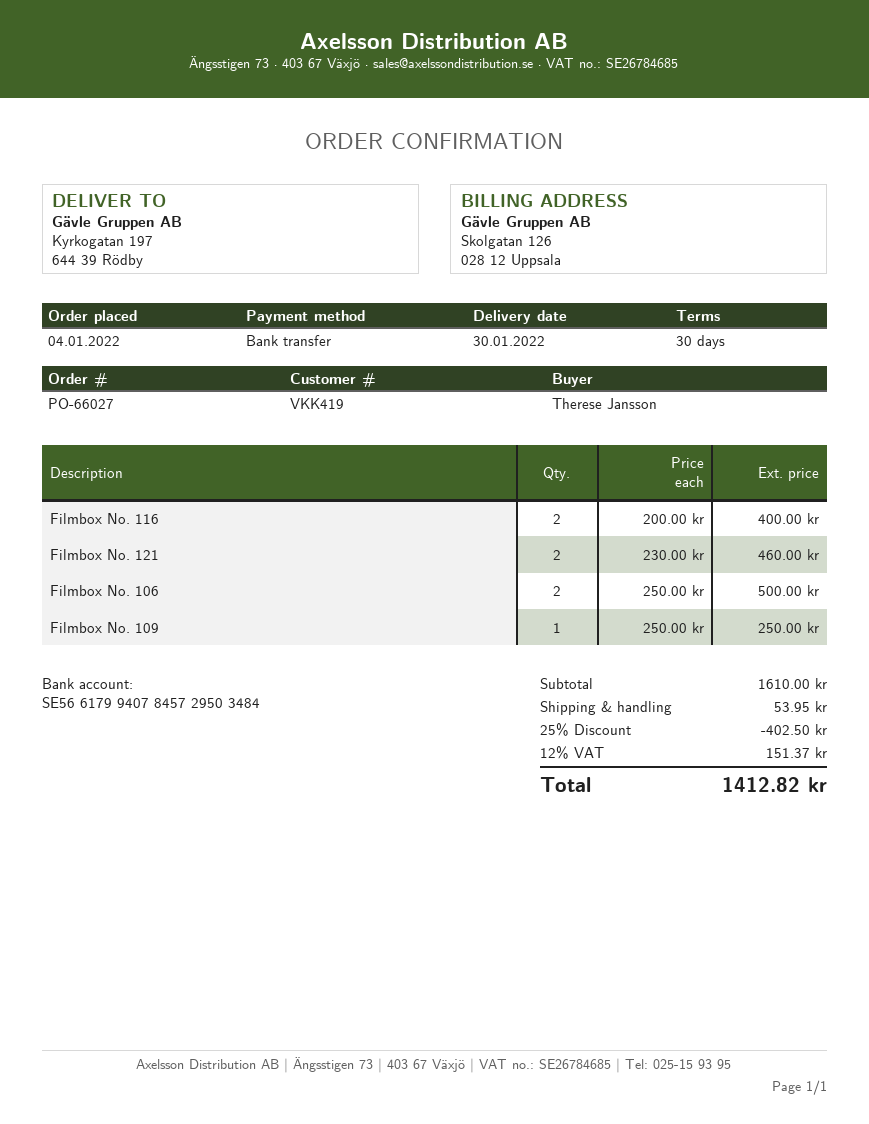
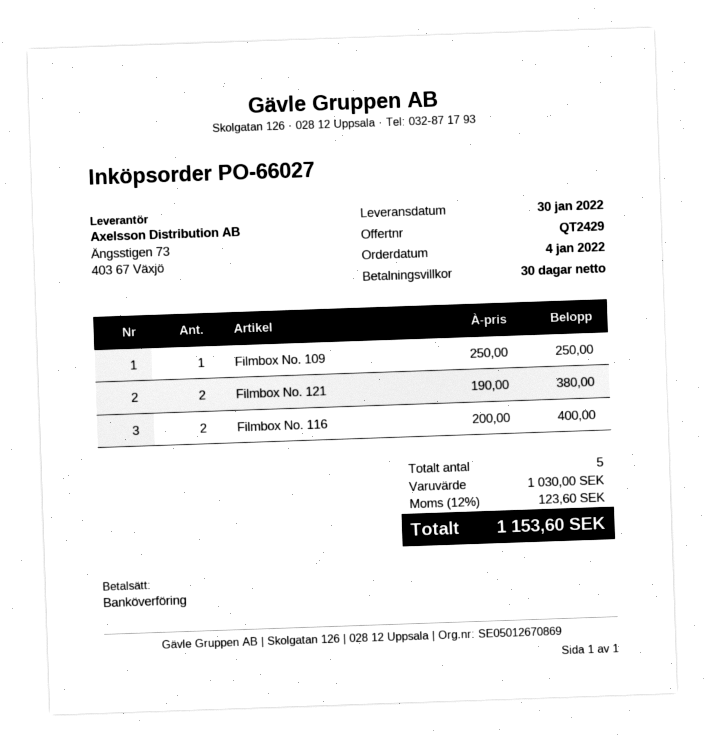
Filmbox No. 121: 2 x 230.00 = 460.00 -> 2 x 190.00 = 380.00
Filmbox No. 106: 2 x 250.00 = 500.00 -> none
subtotal: 1610.00 -> 1030.00
discount: 25% = 402.50 -> none
shipping: 53.95 -> none
tax: 12% = 151.37 -> 12% = 123.60
total: 1412.82 -> 1153.60

